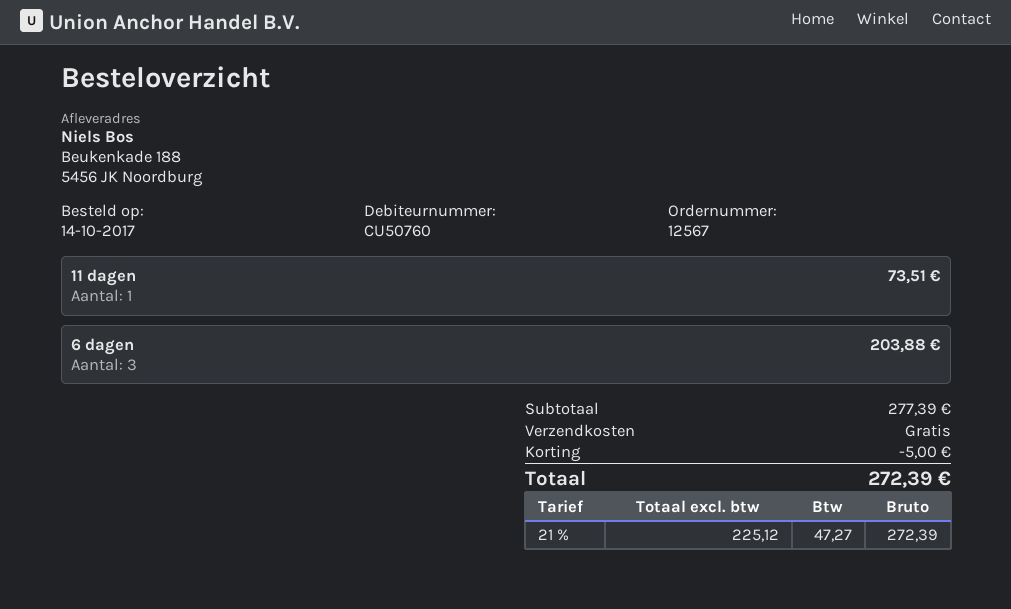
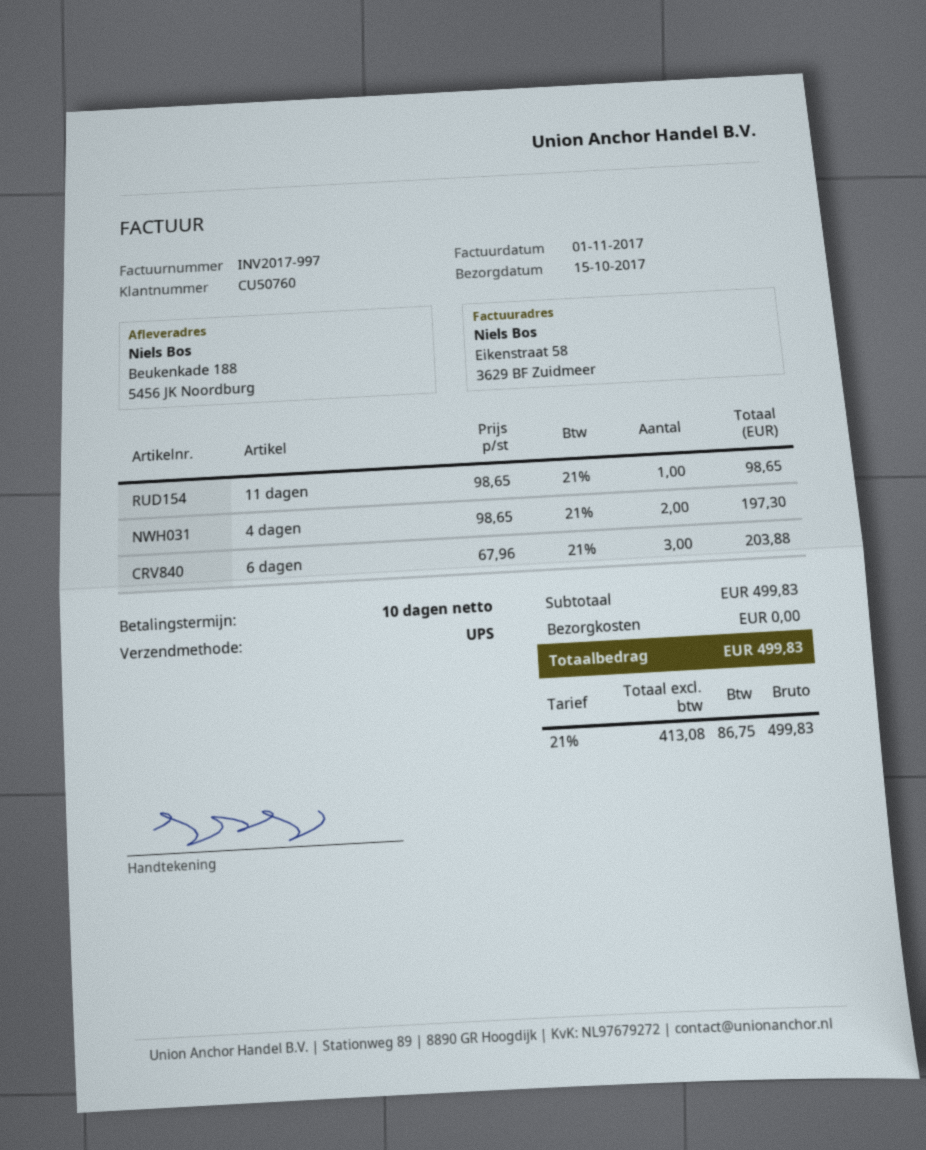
11 dagen: 1 for 73.51 -> 1 for 98.65
4 dagen: none -> 2 for 197.30
subtotal: 277.39 -> 499.83
discount: 5.00 -> none
net: 225.12 -> 413.08
tax: 21% = 47.27 -> 21% = 86.75
total: 272.39 -> 499.83

